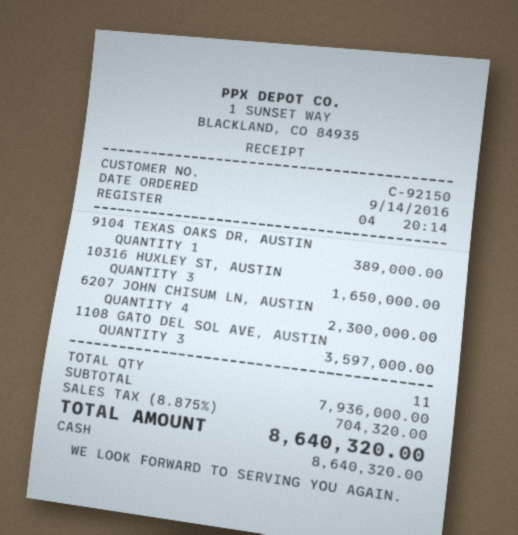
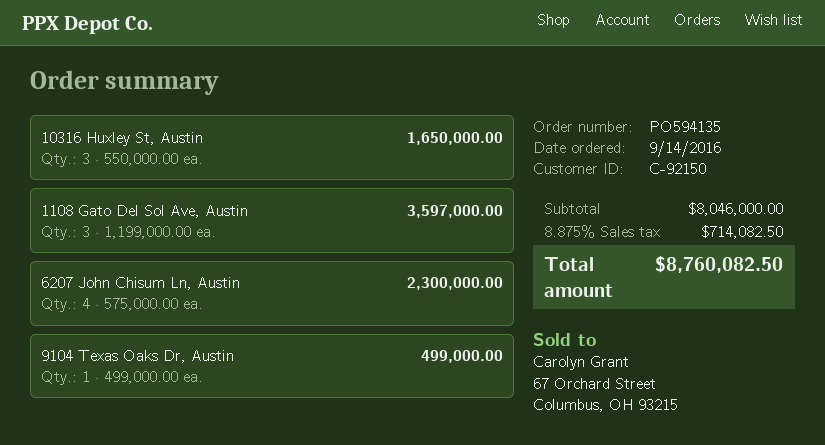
9104 TEXAS OAKS DR, AUSTIN: 1 for 389000.00 -> 1 for 499000.00
subtotal: 7936000.00 -> 8046000.00
tax: 8.875% = 704320.00 -> 8.875% = 714082.50
total: 8640320.00 -> 8760082.50

